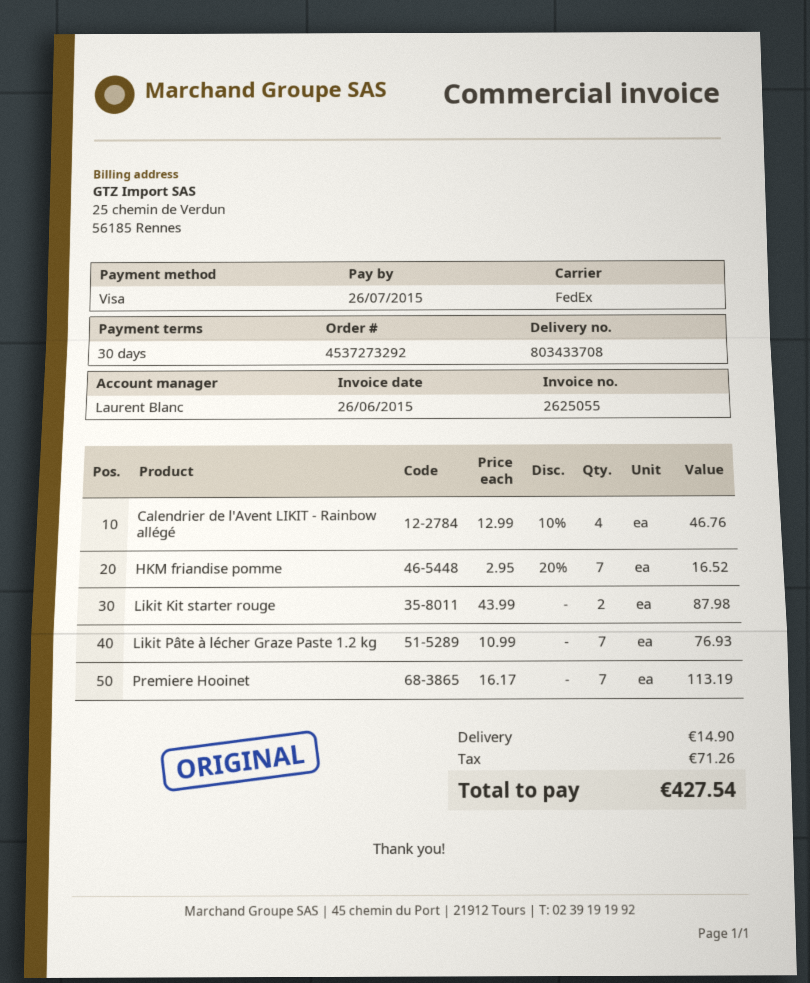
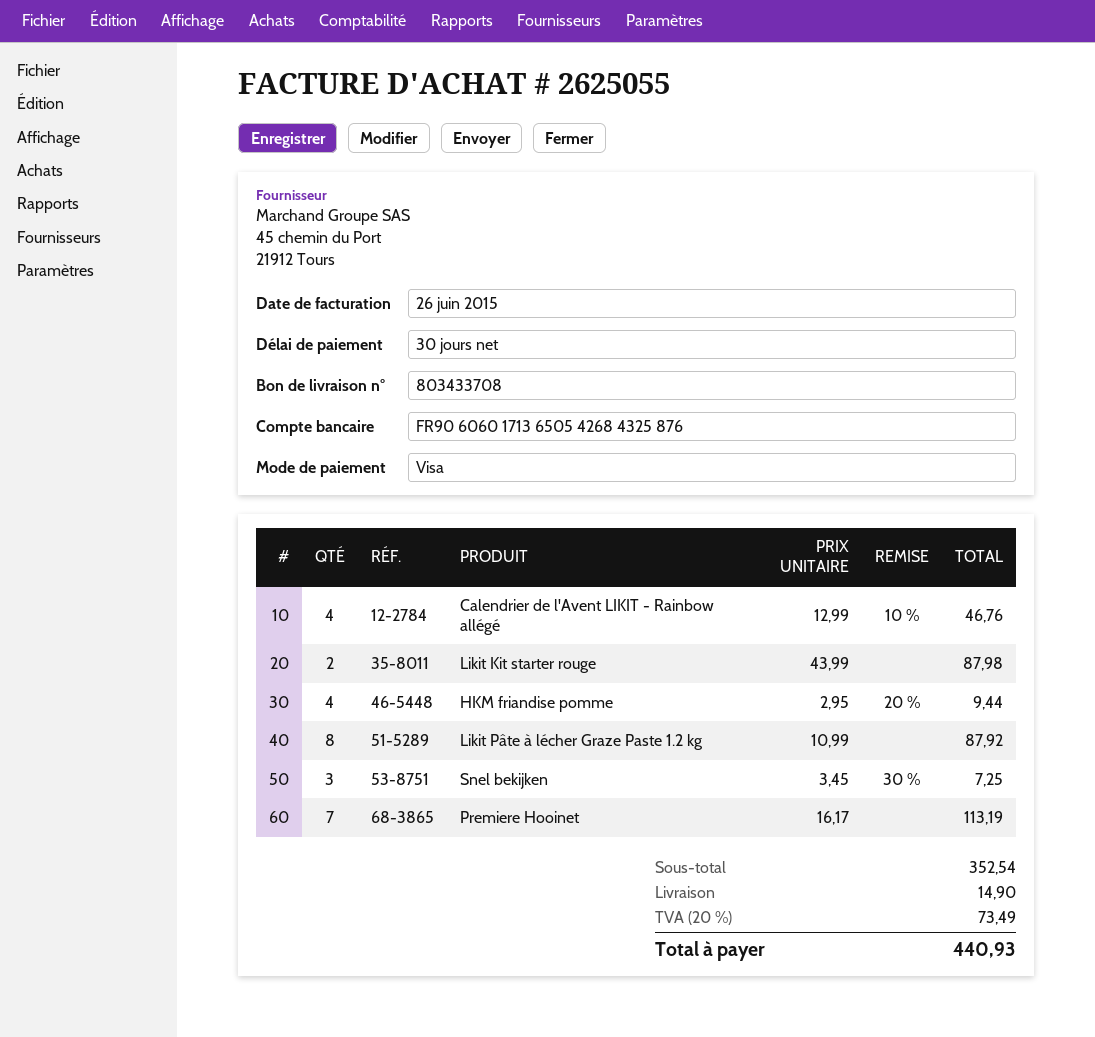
HKM friandise pomme: 7 x 2.95 - 20% = 16.52 -> 4 x 2.95 - 20% = 9.44
Likit Pâte à lécher Graze Paste 1.2 kg: 7 x 10.99 = 76.93 -> 8 x 10.99 = 87.92
Snel bekijken: none -> 3 x 3.45 - 30% = 7.25
tax: 71.26 -> 73.49
total: 427.54 -> 440.93

